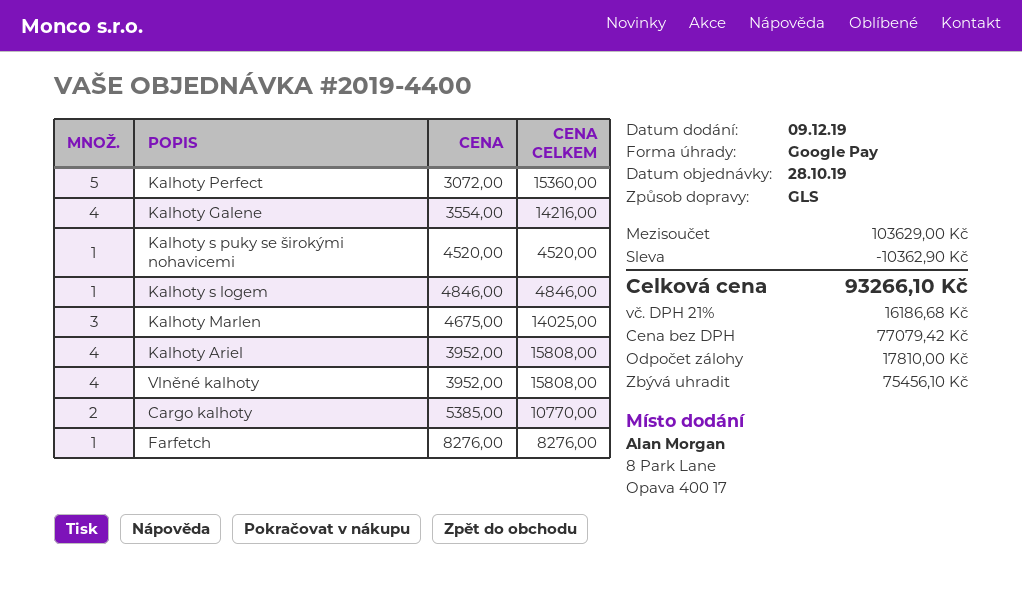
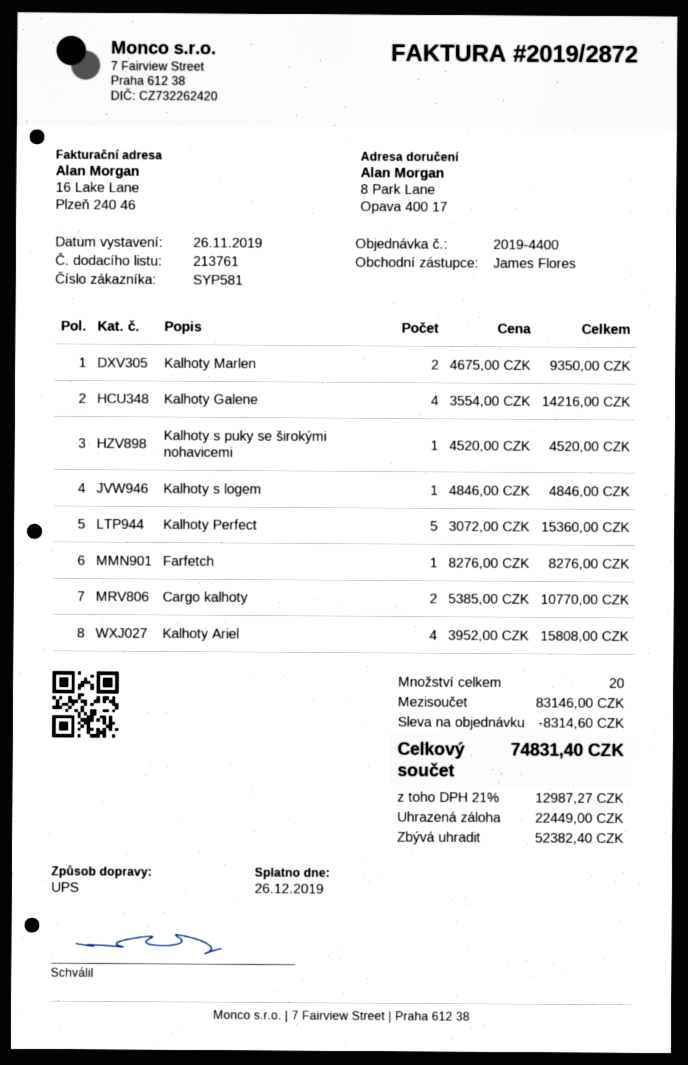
shipping method: GLS -> UPS
Kalhoty Marlen: 3 x 4675.00 = 14025.00 -> 2 x 4675.00 = 9350.00
Vlněné kalhoty: 4 x 3952.00 = 15808.00 -> none
subtotal: 103629.00 -> 83146.00
discount: 10362.90 -> 8314.60
tax: 21% = 16186.68 -> 21% = 12987.27
total: 93266.10 -> 74831.40
deposit: 17810.00 -> 22449.00
balance: 75456.10 -> 52382.40

